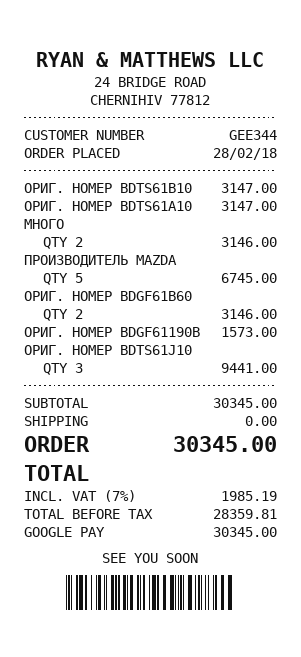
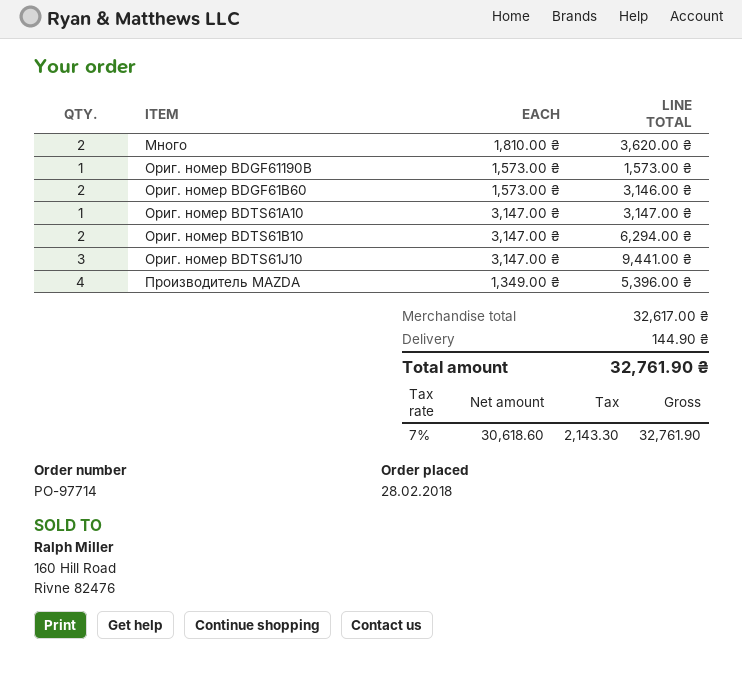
ОРИГ. НОМЕР BDTS61B10: 1 for 3147.00 -> 2 for 6294.00
МНОГО: 2 for 3146.00 -> 2 for 3620.00
ПРОИЗВОДИТЕЛЬ MAZDA: 5 for 6745.00 -> 4 for 5396.00
subtotal: 30345.00 -> 32617.00
shipping: 0.00 -> 144.90
net: 28359.81 -> 30618.60
tax: 7% = 1985.19 -> 7% = 2143.30
total: 30345.00 -> 32761.90

